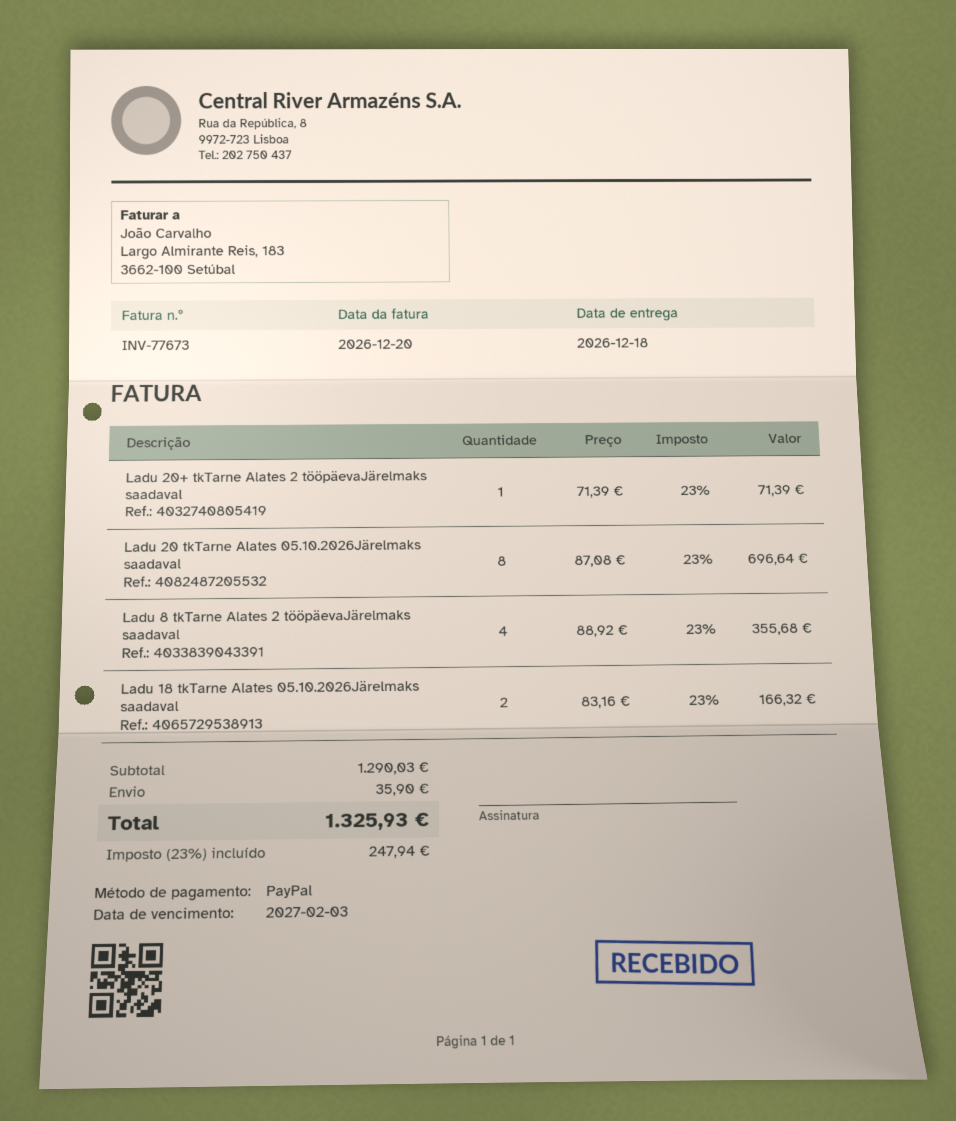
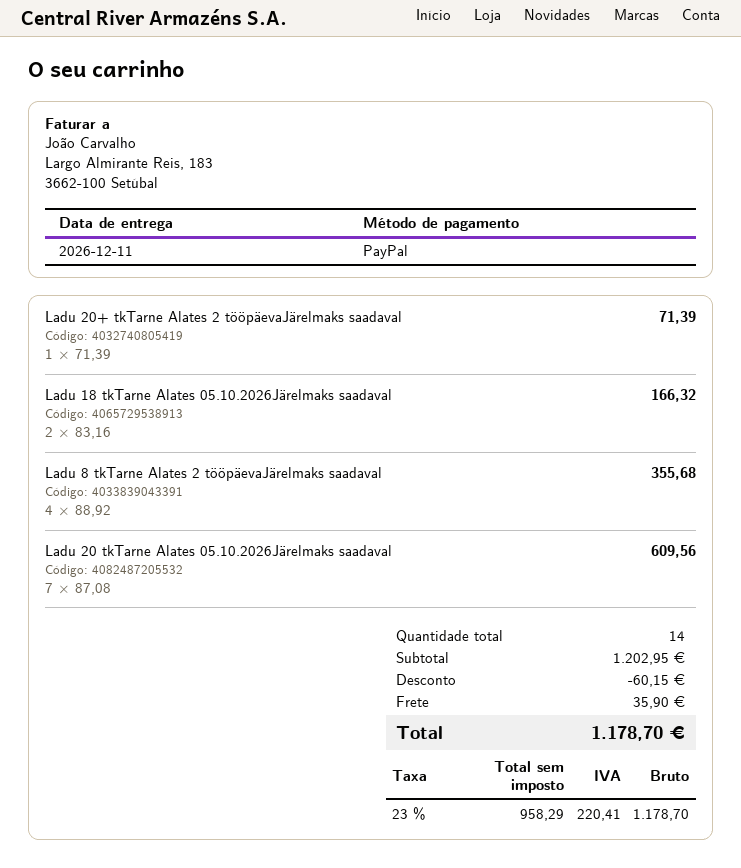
delivery date: 2026-12-18 -> 2026-12-11
Ladu 20 tkTarne Alates 05.10.2026Järelmaks saadaval: 8 x 87.08 = 696.64 -> 7 x 87.08 = 609.56
subtotal: 1290.03 -> 1202.95
discount: none -> 60.15
tax: 23% = 247.94 -> 23% = 220.41
total: 1325.93 -> 1178.70

